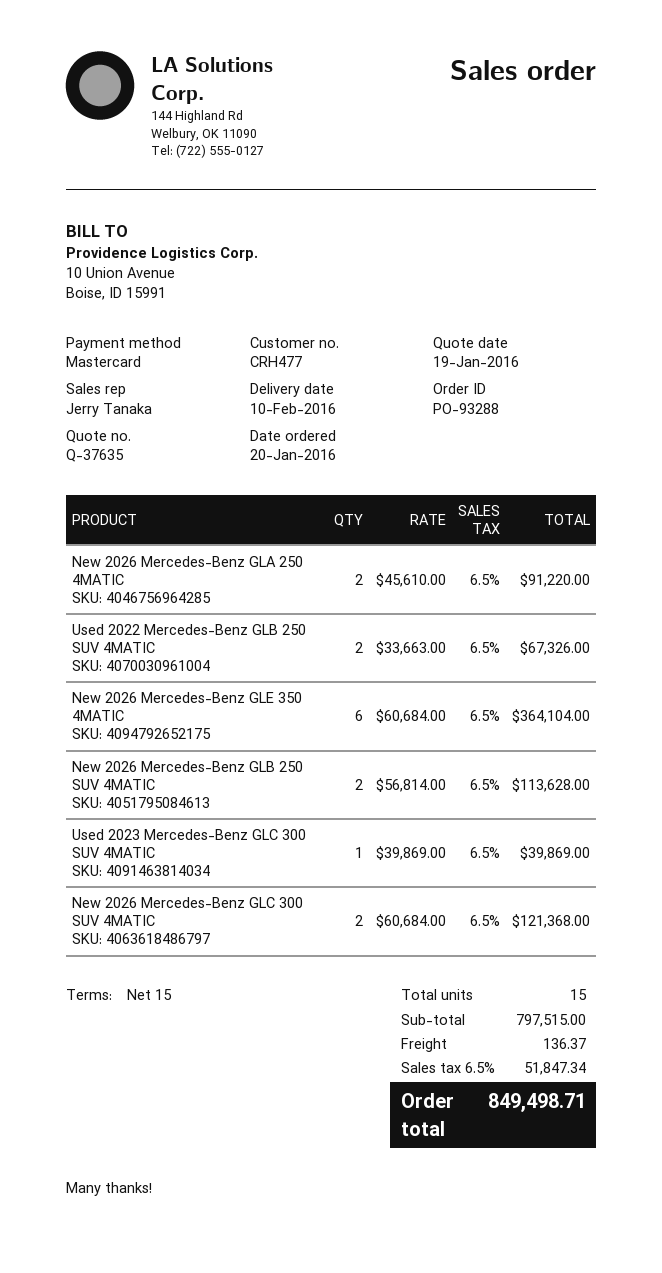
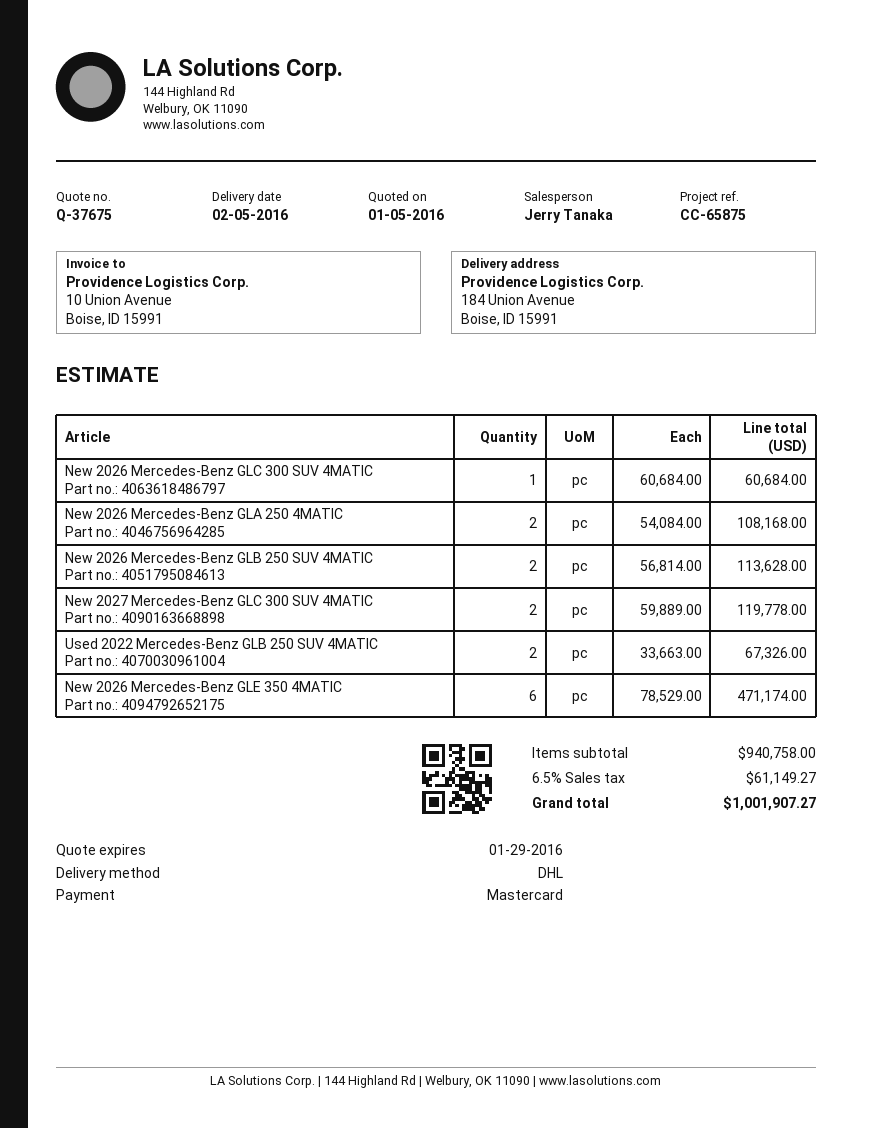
quote number: Q-37635 -> Q-37675
quote date: 2016-01-19 -> 2016-01-05
delivery date: 2016-02-10 -> 2016-02-05
New 2026 Mercedes-Benz GLA 250 4MATIC: 2 x 45610.00 = 91220.00 -> 2 x 54084.00 = 108168.00
New 2026 Mercedes-Benz GLE 350 4MATIC: 6 x 60684.00 = 364104.00 -> 6 x 78529.00 = 471174.00
Used 2023 Mercedes-Benz GLC 300 SUV 4MATIC: 1 x 39869.00 = 39869.00 -> none
New 2026 Mercedes-Benz GLC 300 SUV 4MATIC: 2 x 60684.00 = 121368.00 -> 1 x 60684.00 = 60684.00
New 2027 Mercedes-Benz GLC 300 SUV 4MATIC: none -> 2 x 59889.00 = 119778.00
subtotal: 797515.00 -> 940758.00
shipping: 136.37 -> none
tax: 6.5% = 51847.34 -> 6.5% = 61149.27
total: 849498.71 -> 1001907.27

